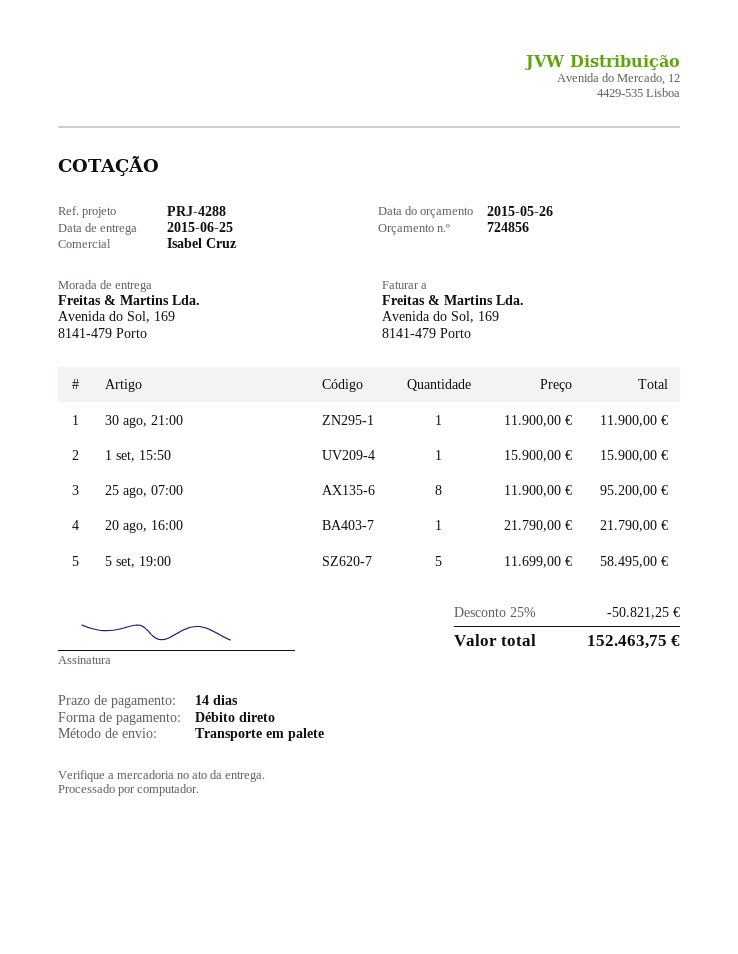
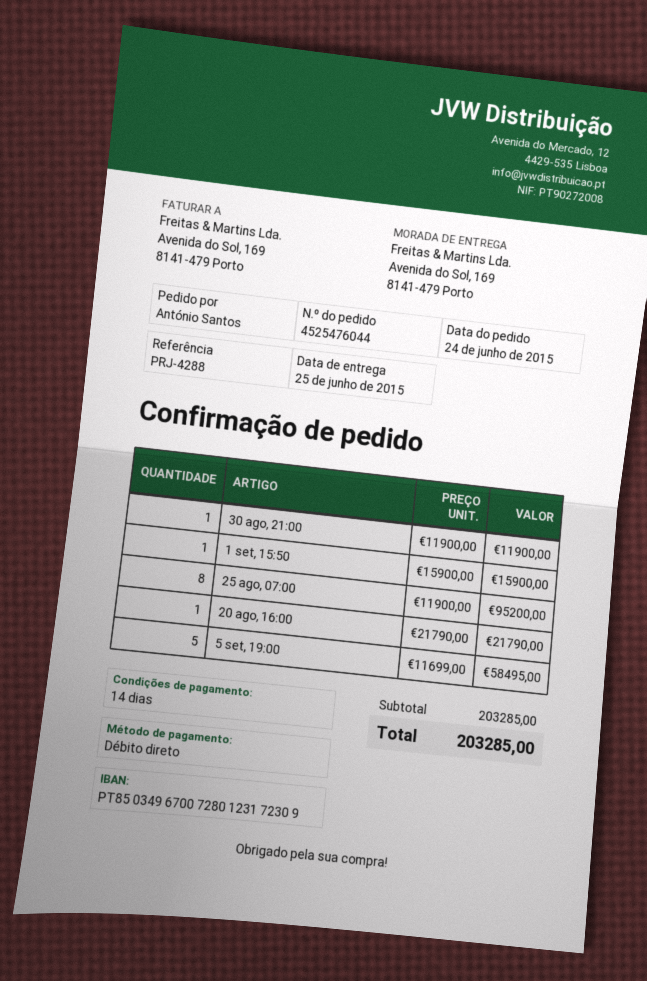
discount: 25% = 50821.25 -> none
total: 152463.75 -> 203285.00

